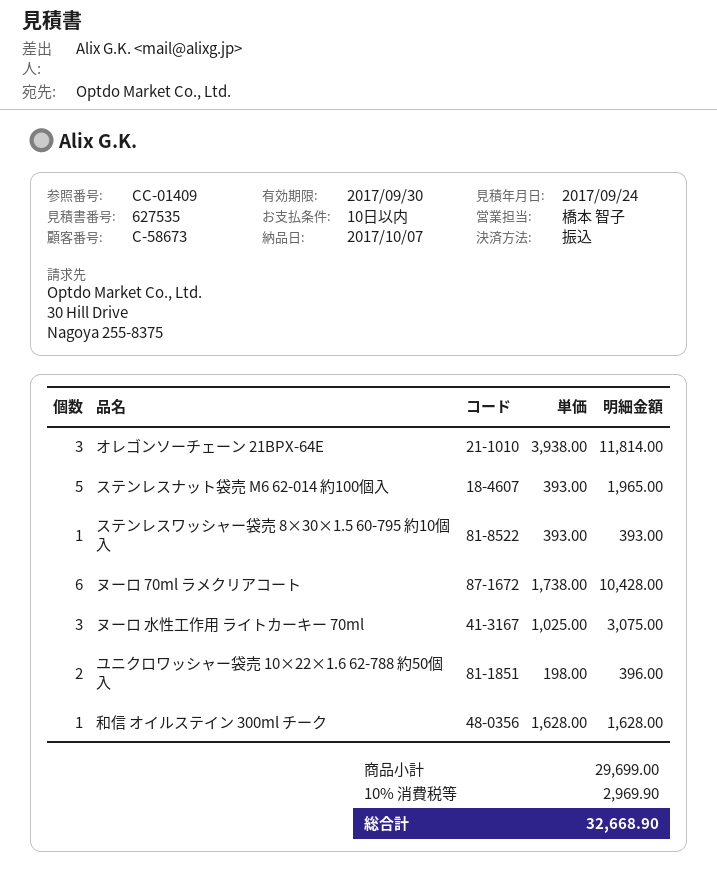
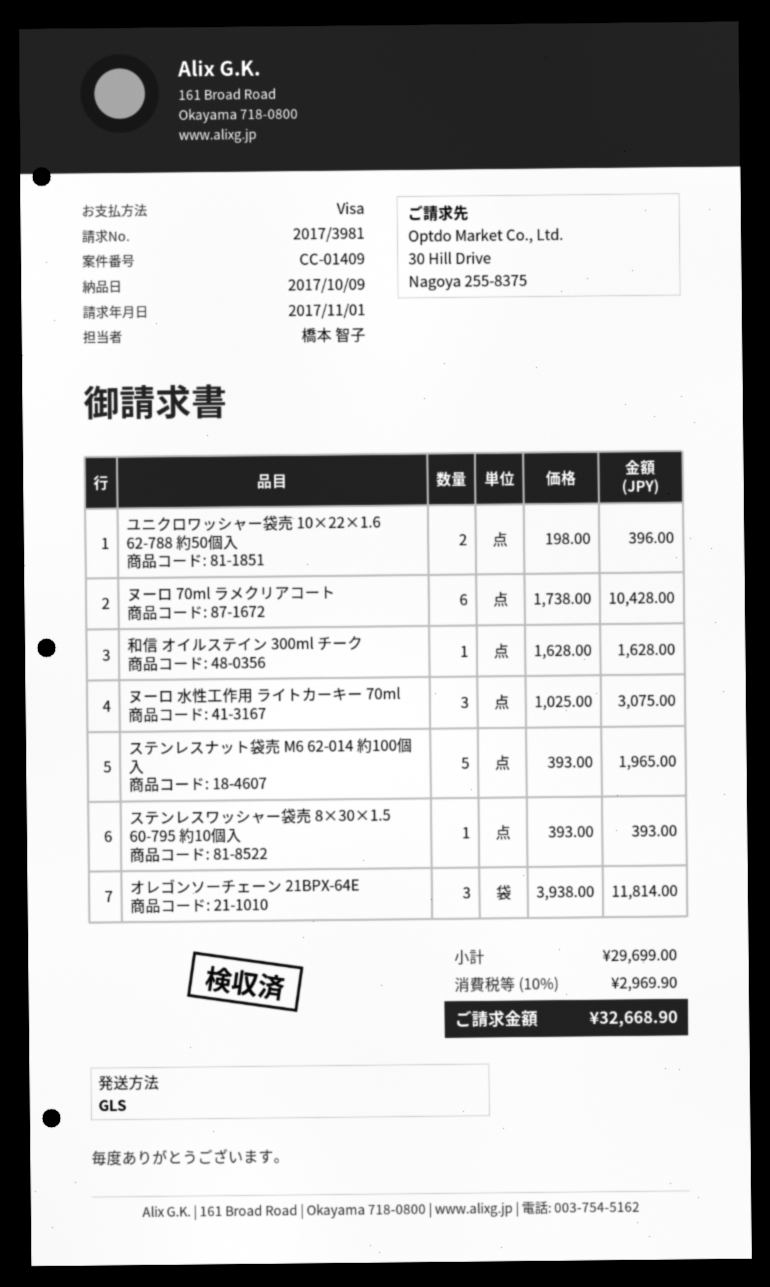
delivery date: 2017-10-07 -> 2017-10-09
payment method: bank transfer -> Visa

